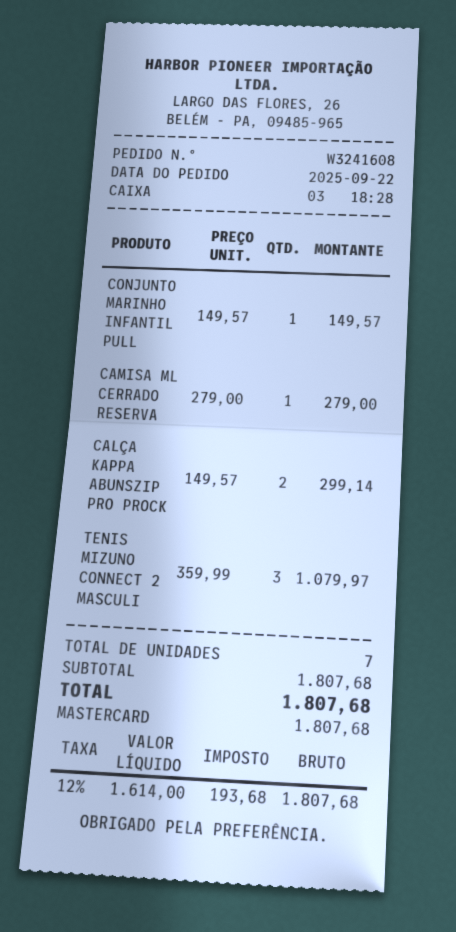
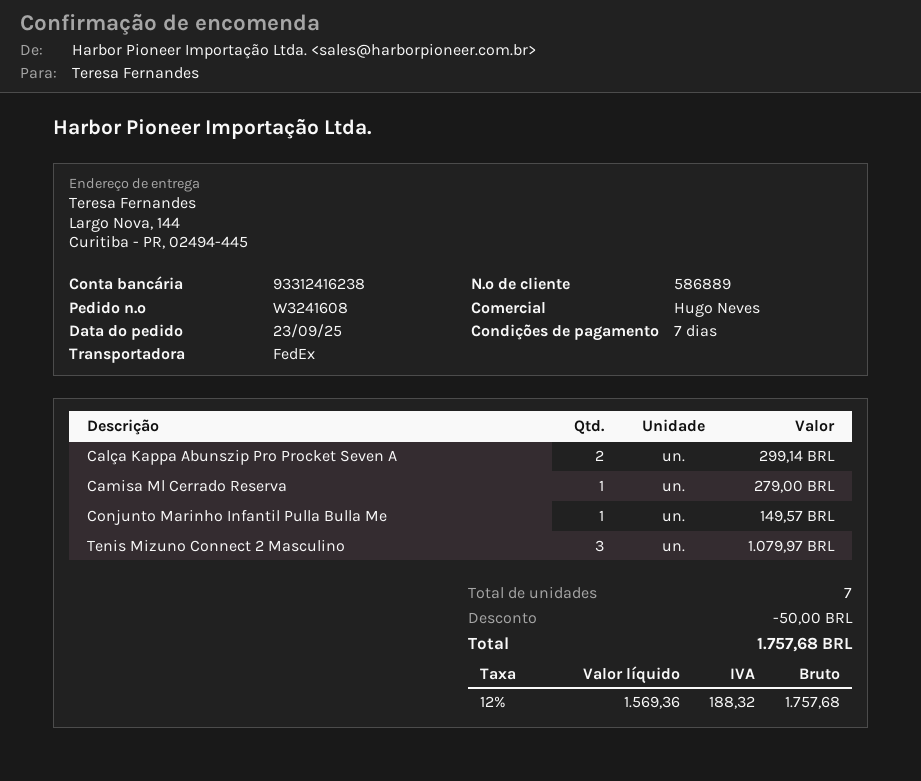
order date: 2025-09-22 -> 2025-09-23
discount: none -> 50.00
net: 1614.00 -> 1569.36
tax: 12% = 193.68 -> 12% = 188.32
total: 1807.68 -> 1757.68

